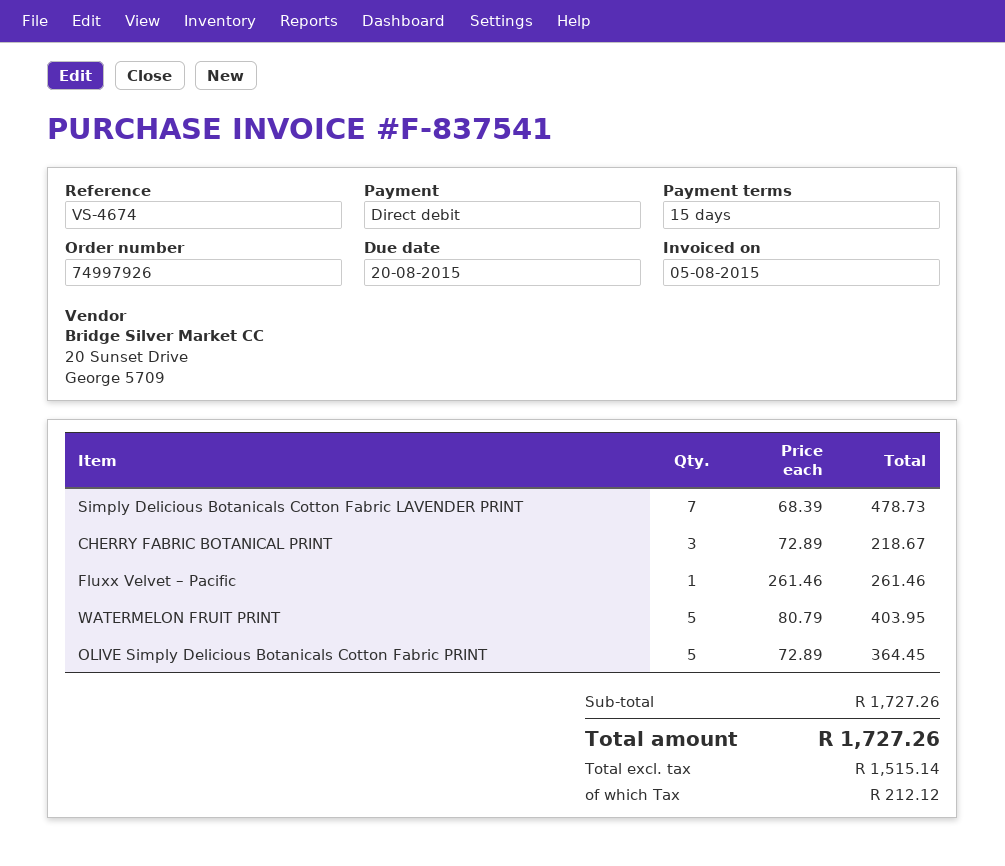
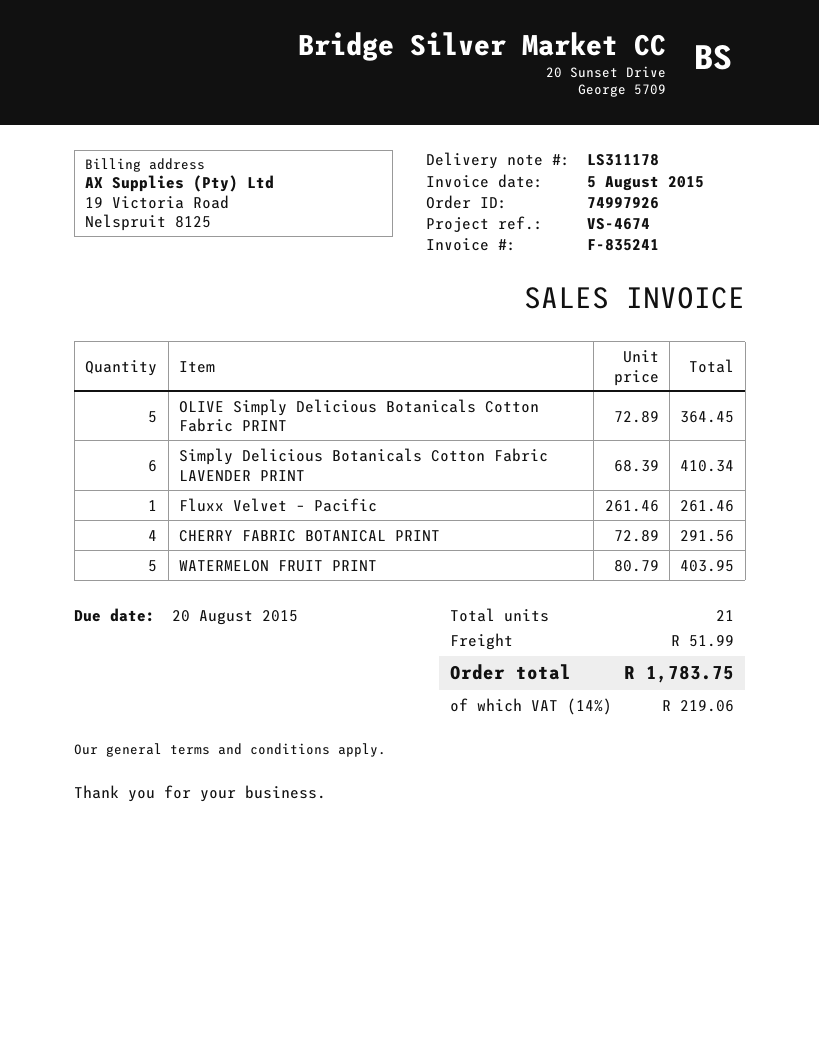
invoice number: F-837541 -> F-835241
Simply Delicious Botanicals Cotton Fabric LAVENDER PRINT: 7 x 68.39 = 478.73 -> 6 x 68.39 = 410.34
CHERRY FABRIC BOTANICAL PRINT: 3 x 72.89 = 218.67 -> 4 x 72.89 = 291.56
shipping: none -> 51.99
tax: 212.12 -> 219.06
total: 1727.26 -> 1783.75

